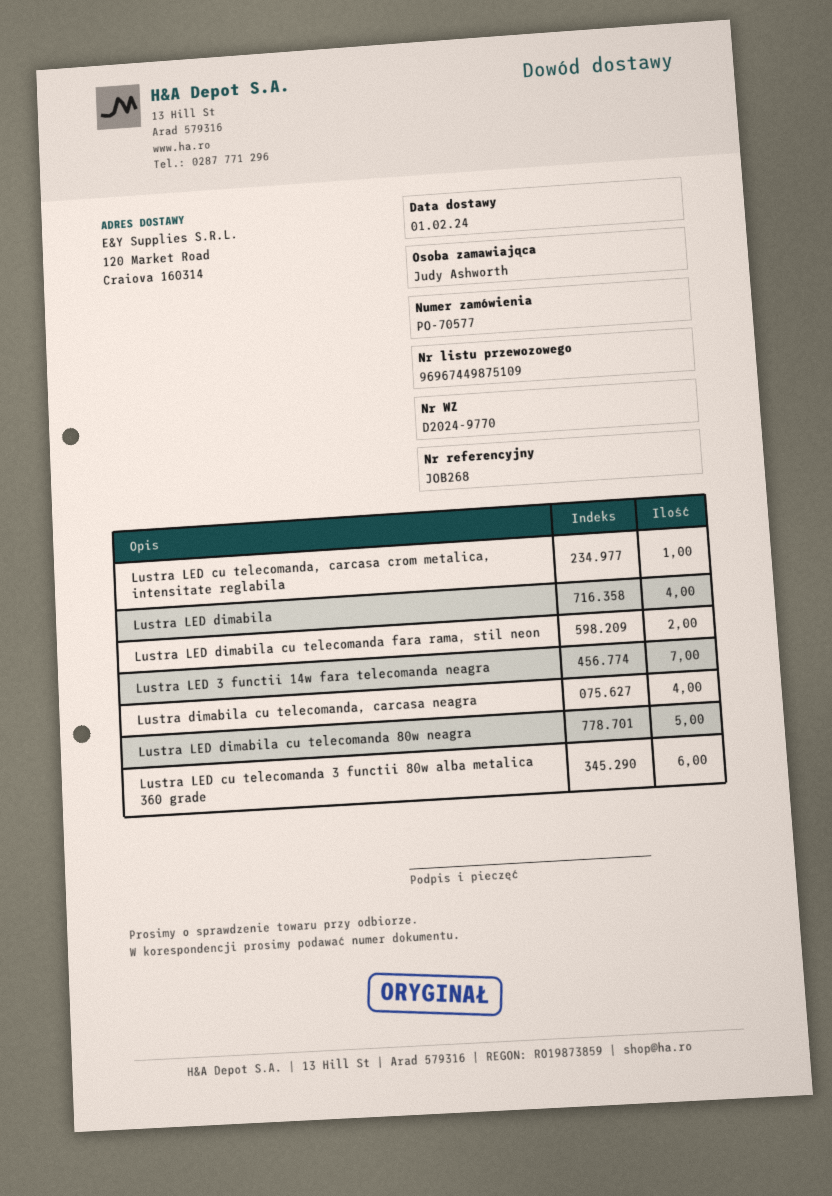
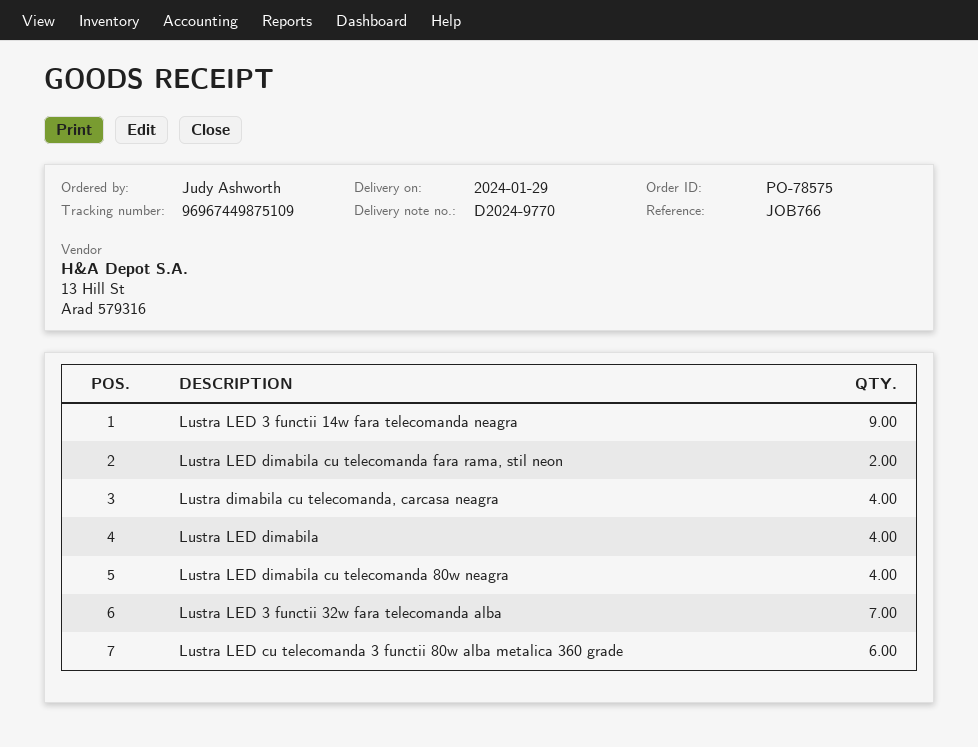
order number: PO-70577 -> PO-78575
delivery date: 2024-02-01 -> 2024-01-29
reference: JOB268 -> JOB766
Lustra LED cu telecomanda, carcasa crom metalica, intensitate reglabila: 1 -> none
Lustra LED 3 functii 14w fara telecomanda neagra: 7 -> 9
Lustra LED dimabila cu telecomanda 80w neagra: 5 -> 4
Lustra LED 3 functii 32w fara telecomanda alba: none -> 7

